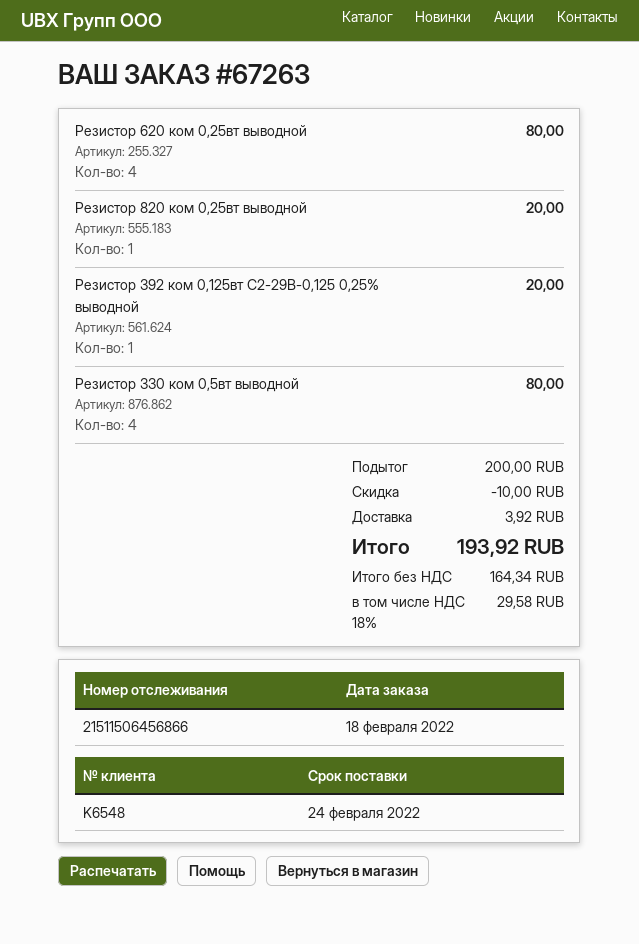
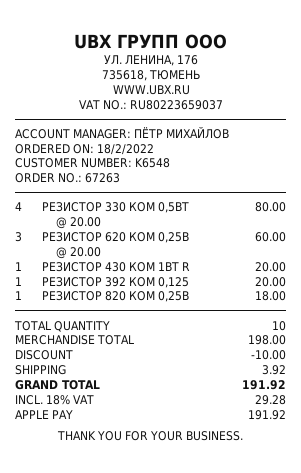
Резистор 620 ком 0,25вт выводной: 4 for 80.00 -> 3 for 60.00
Резистор 820 ком 0,25вт выводной: 1 for 20.00 -> 1 for 18.00
РЕЗИСТОР 430 КОМ 1ВТ R: none -> 1 for 20.00
subtotal: 200.00 -> 198.00
tax: 18% = 29.58 -> 18% = 29.28
total: 193.92 -> 191.92

